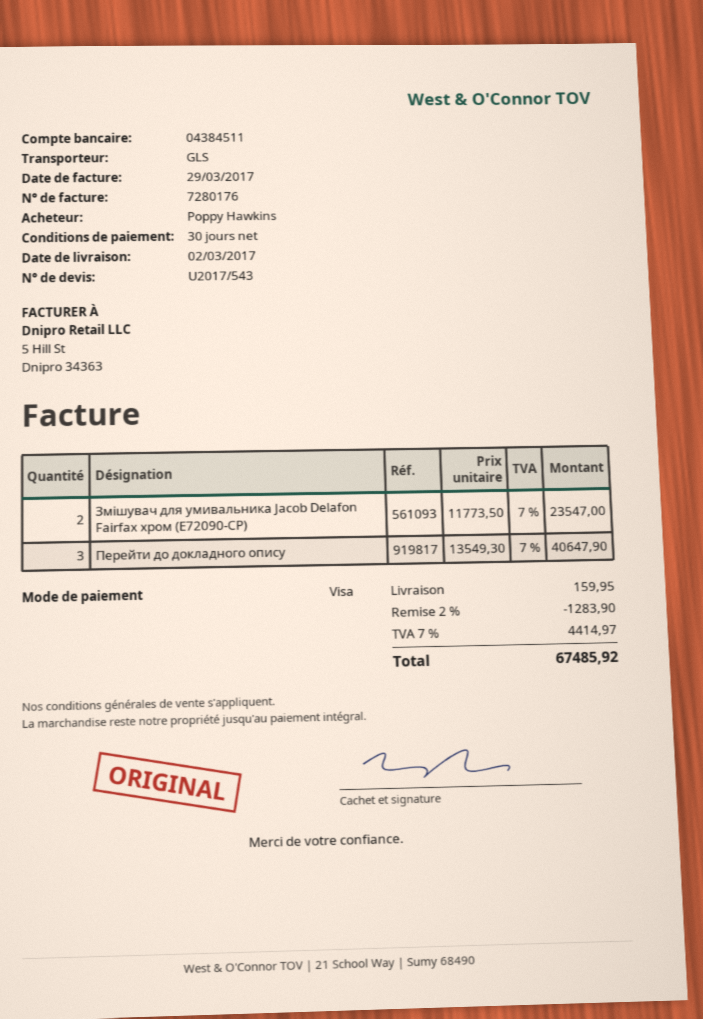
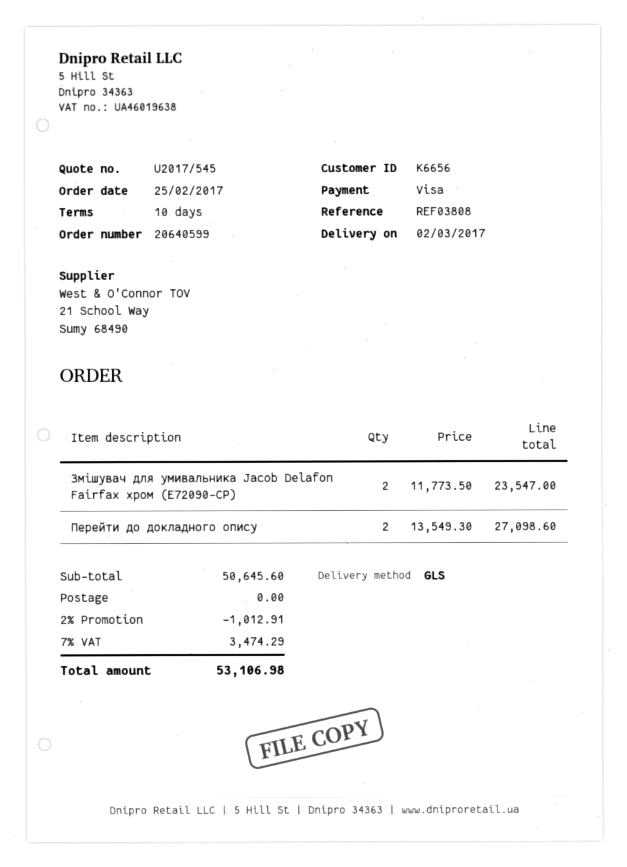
quote number: U2017/543 -> U2017/545
payment terms: 30 days -> 10 days
Перейти до докладного опису: 3 x 13549.30 = 40647.90 -> 2 x 13549.30 = 27098.60
discount: 2% = 1283.90 -> 2% = 1012.91
shipping: 159.95 -> 0.00
tax: 7% = 4414.97 -> 7% = 3474.29
total: 67485.92 -> 53106.98

